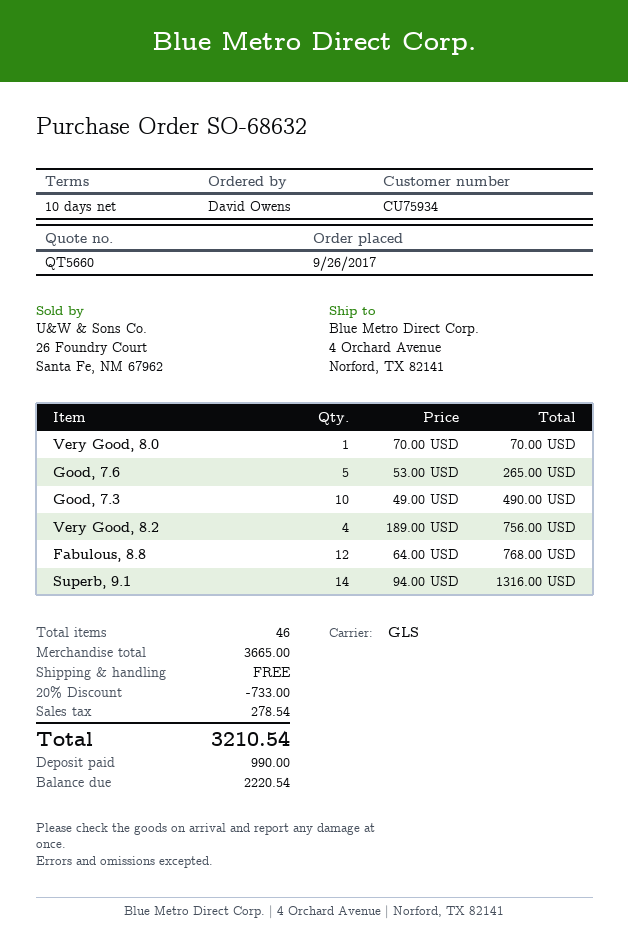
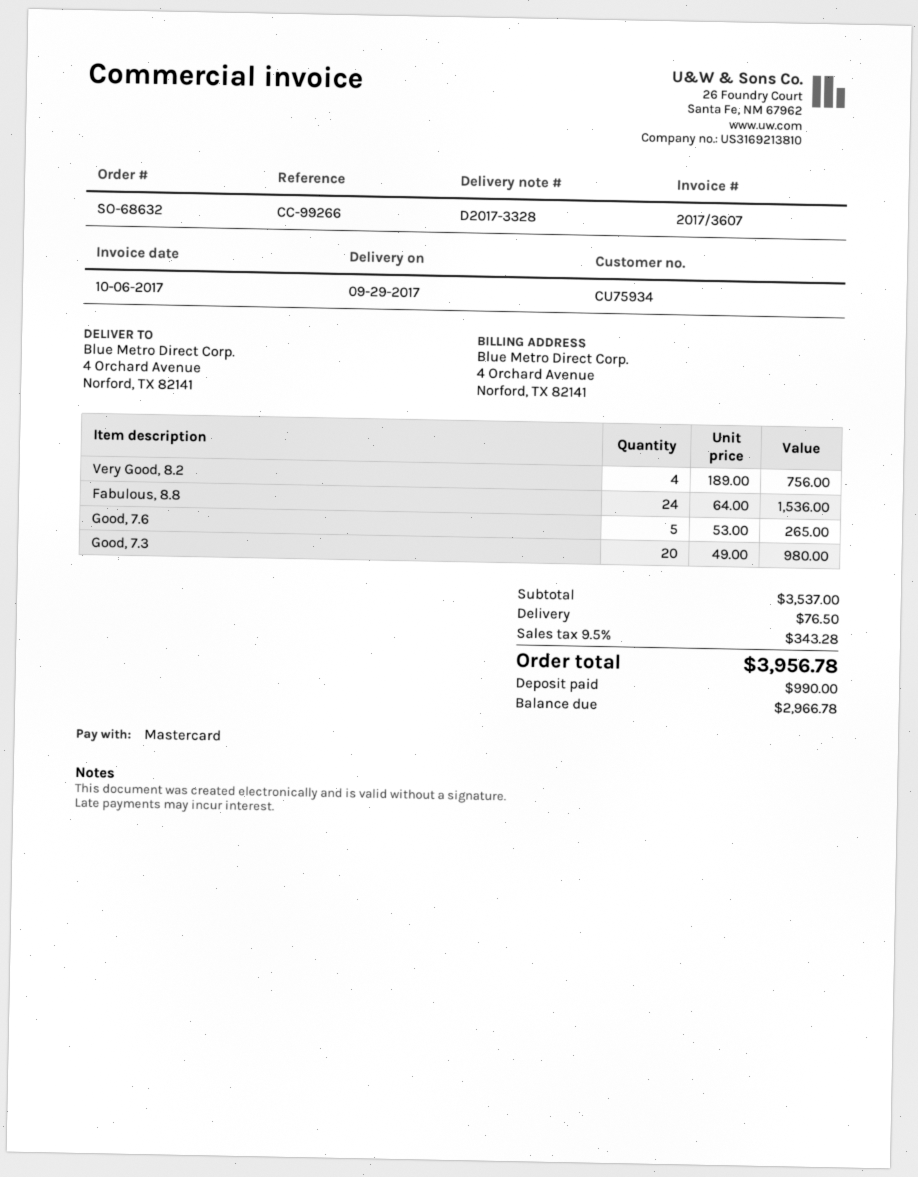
Very Good, 8.0: 1 x 70.00 = 70.00 -> none
Good, 7.3: 10 x 49.00 = 490.00 -> 20 x 49.00 = 980.00
Fabulous, 8.8: 12 x 64.00 = 768.00 -> 24 x 64.00 = 1536.00
Superb, 9.1: 14 x 94.00 = 1316.00 -> none
subtotal: 3665.00 -> 3537.00
discount: 20% = 733.00 -> none
shipping: 0.00 -> 76.50
tax: 278.54 -> 343.28
total: 3210.54 -> 3956.78
balance: 2220.54 -> 2966.78

